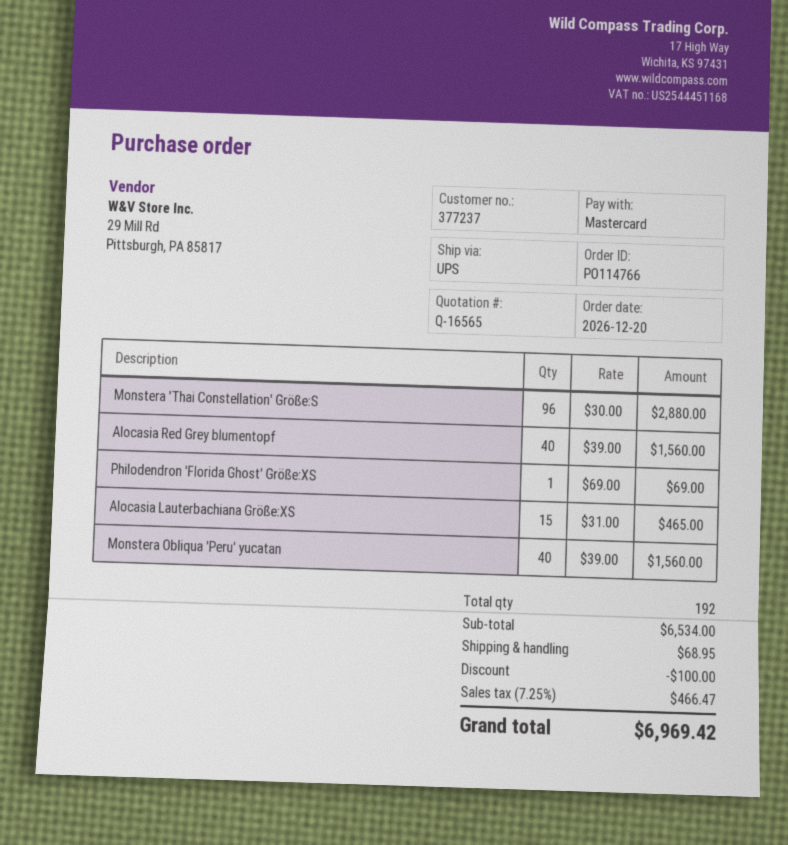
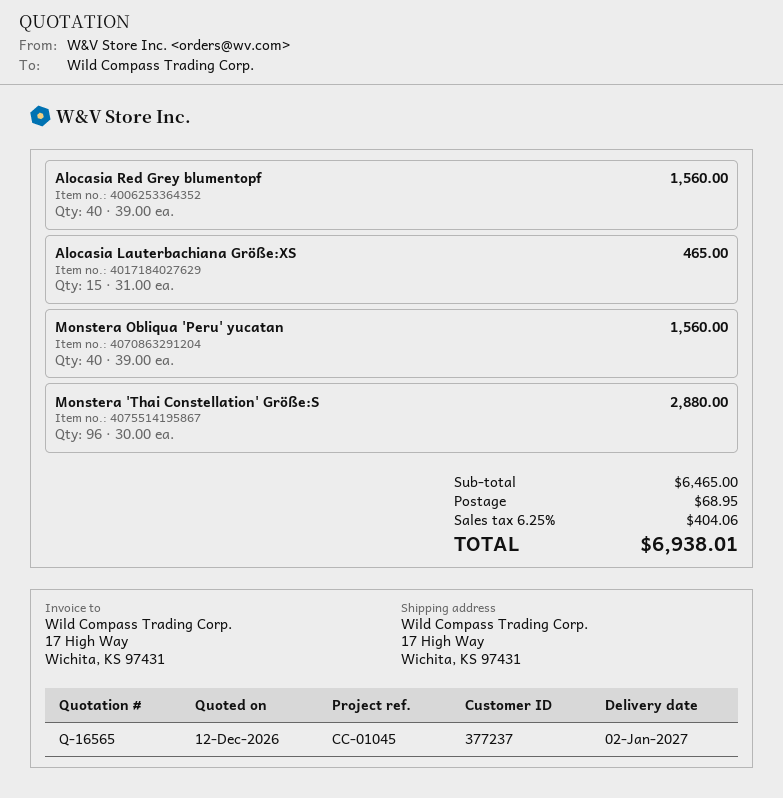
Philodendron 'Florida Ghost' Größe:XS: 1 x 69.00 = 69.00 -> none
subtotal: 6534.00 -> 6465.00
discount: 100.00 -> none
tax: 7.25% = 466.47 -> 6.25% = 404.06
total: 6969.42 -> 6938.01

